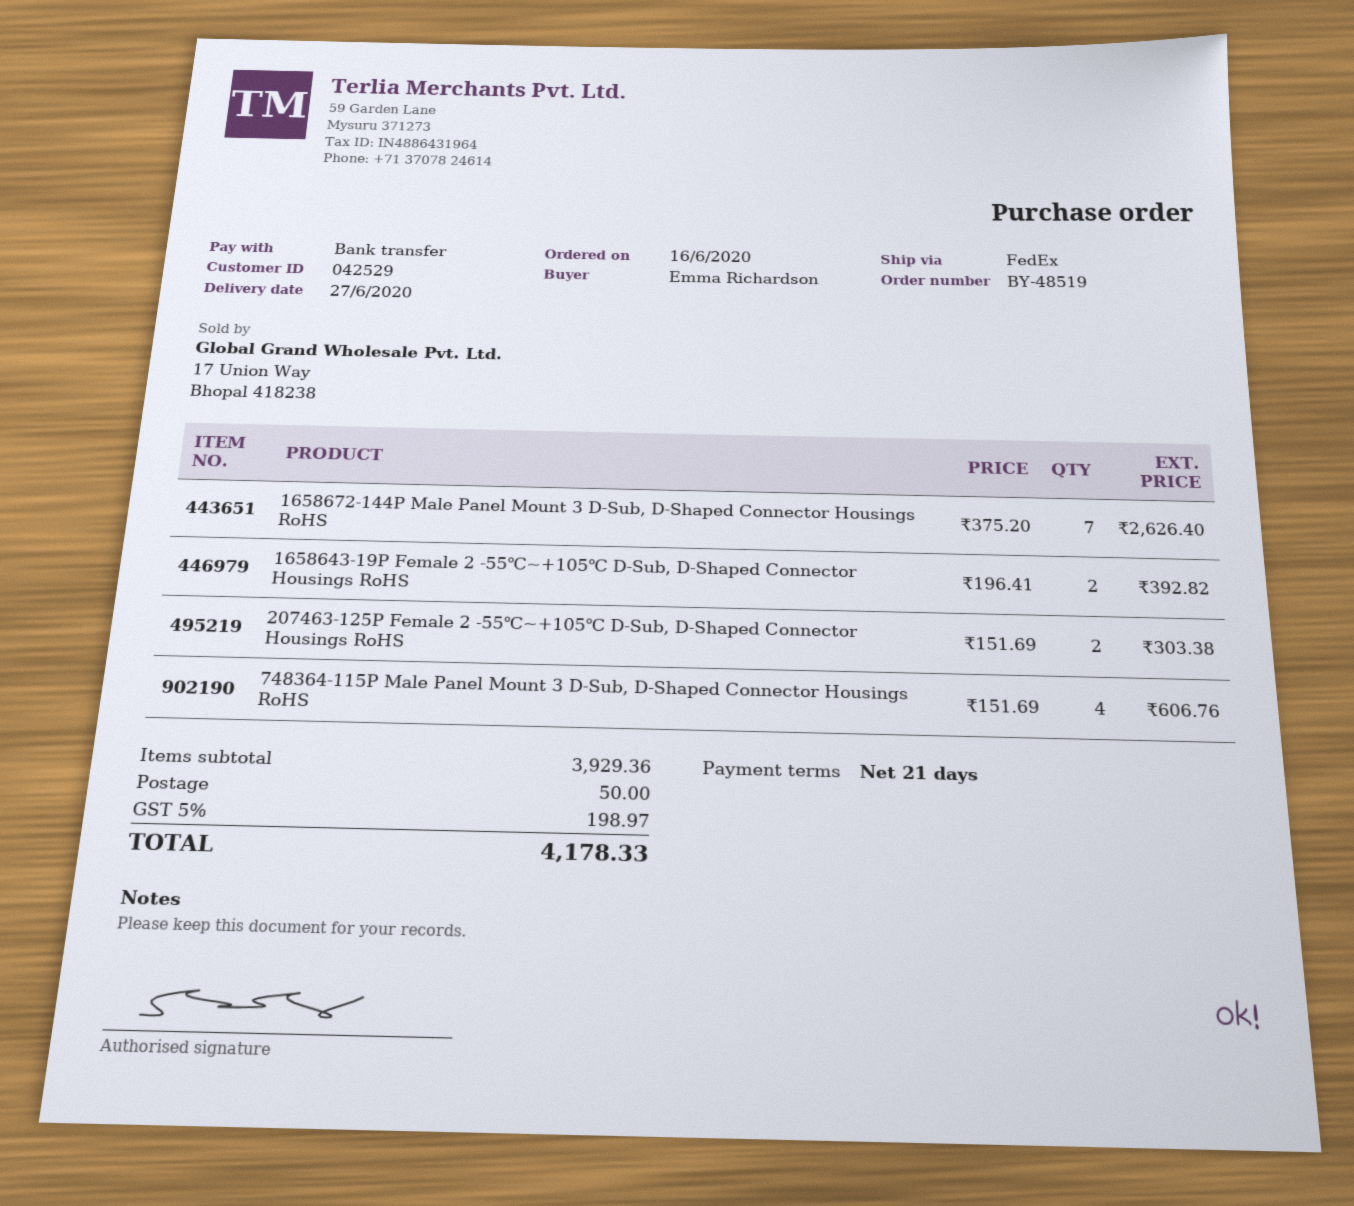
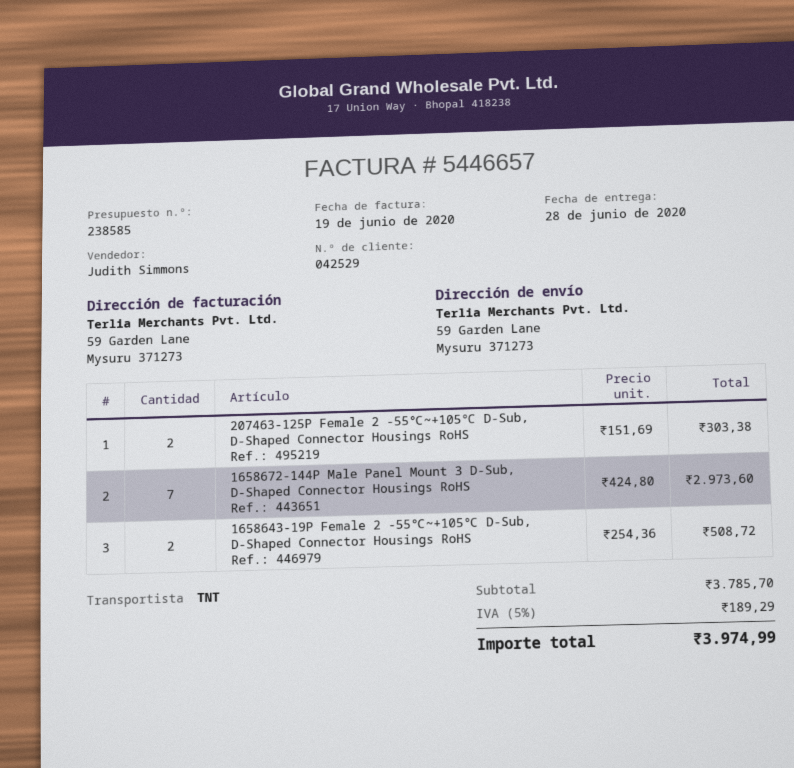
delivery date: 2020-06-27 -> 2020-06-28
shipping method: FedEx -> TNT
1658672-144P Male Panel Mount 3 D-Sub, D-Shaped Connector Housings RoHS: 7 x 375.20 = 2626.40 -> 7 x 424.80 = 2973.60
1658643-19P Female 2 -55℃~+105℃ D-Sub, D-Shaped Connector Housings RoHS: 2 x 196.41 = 392.82 -> 2 x 254.36 = 508.72
748364-115P Male Panel Mount 3 D-Sub, D-Shaped Connector Housings RoHS: 4 x 151.69 = 606.76 -> none
subtotal: 3929.36 -> 3785.70
shipping: 50.00 -> none
tax: 5% = 198.97 -> 5% = 189.29
total: 4178.33 -> 3974.99

